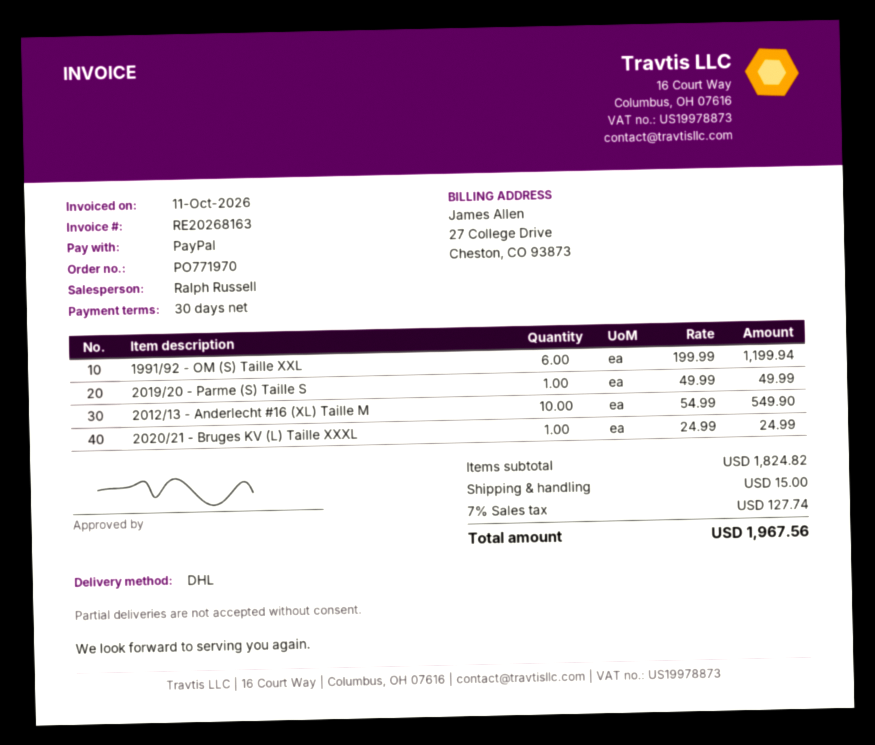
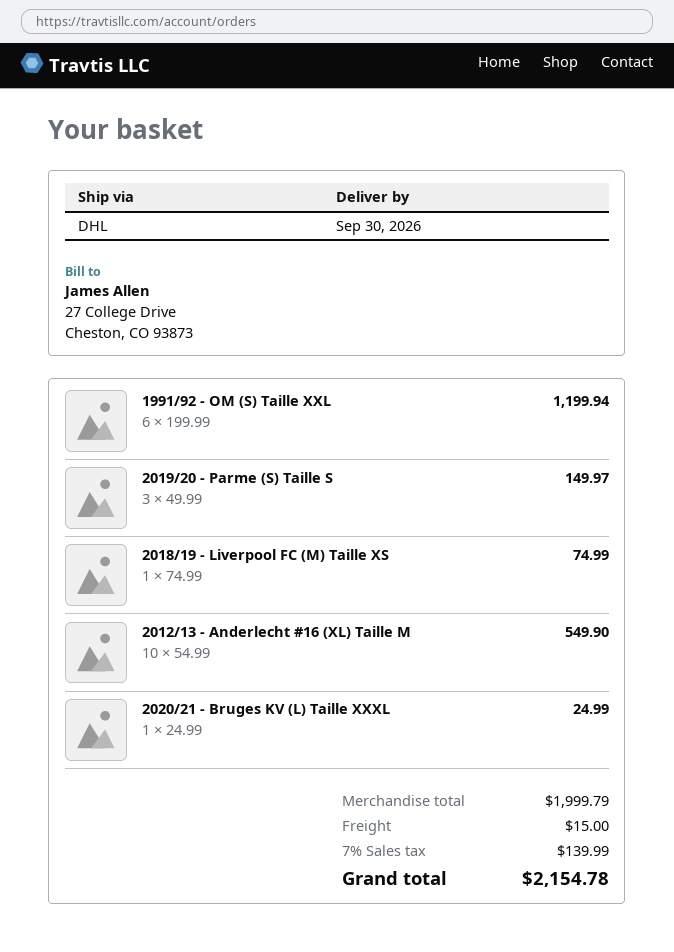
2019/20 - Parme (S) Taille S: 1 x 49.99 = 49.99 -> 3 x 49.99 = 149.97
2018/19 - Liverpool FC (M) Taille XS: none -> 1 x 74.99 = 74.99
subtotal: 1824.82 -> 1999.79
tax: 7% = 127.74 -> 7% = 139.99
total: 1967.56 -> 2154.78

